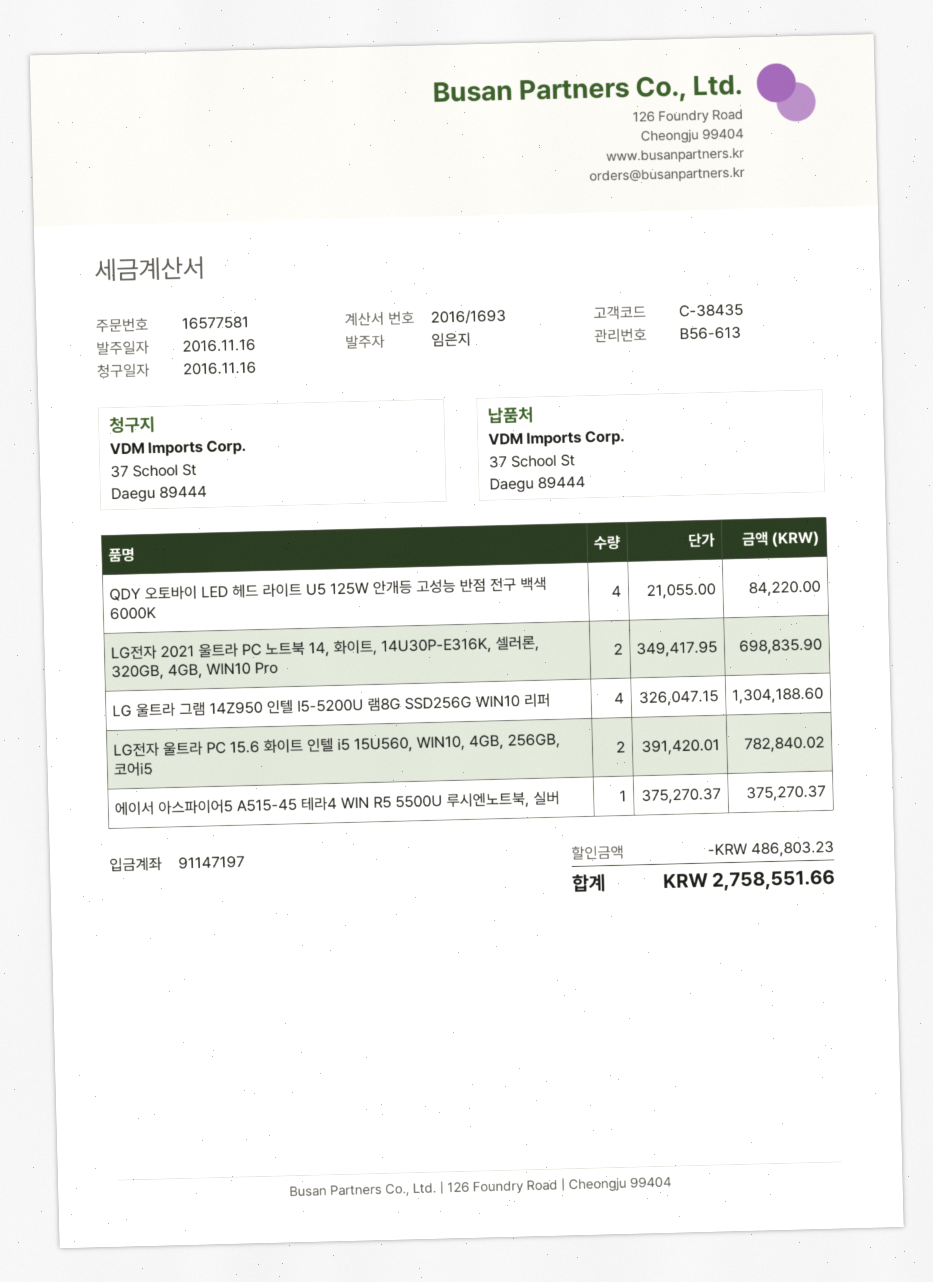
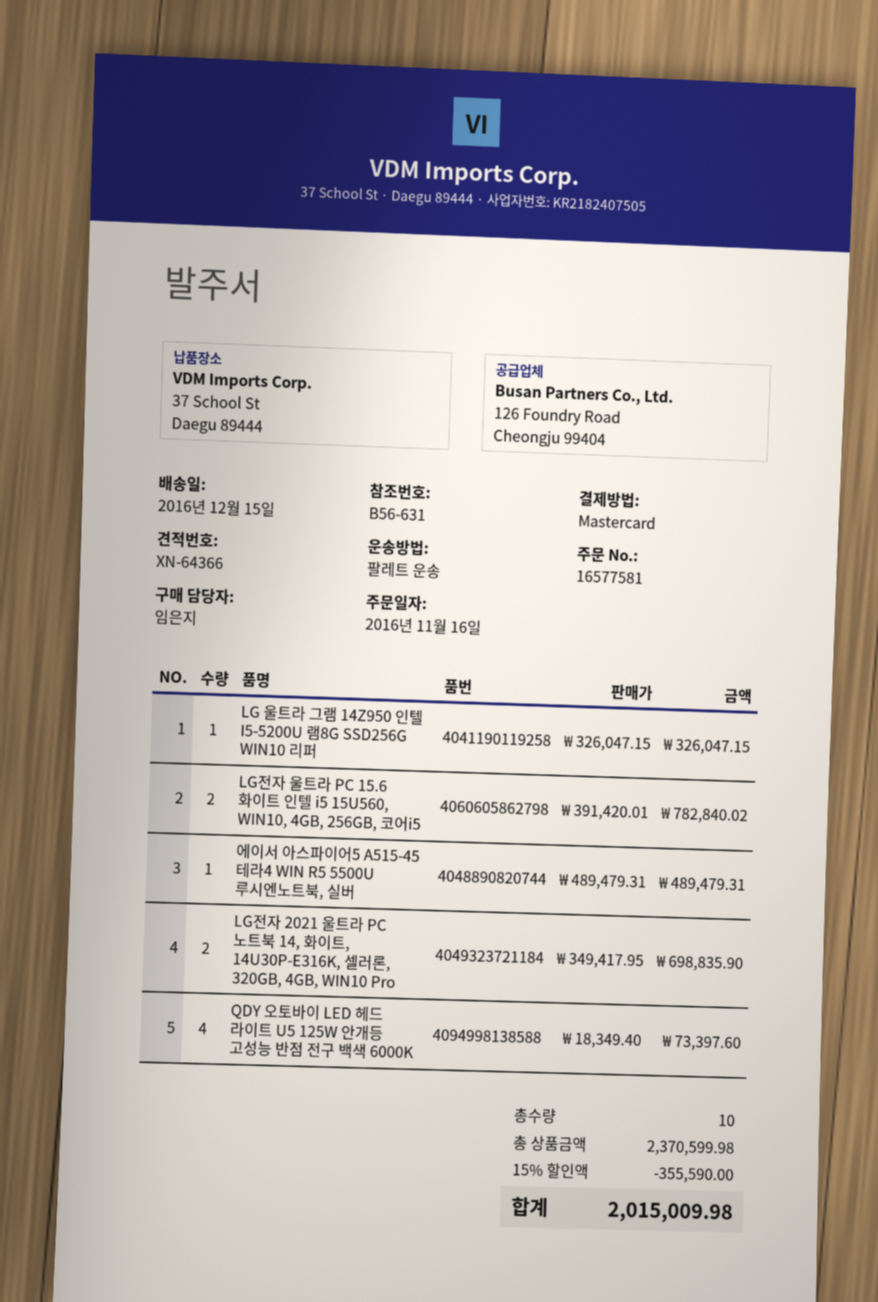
reference: B56-613 -> B56-631
QDY 오토바이 LED 헤드 라이트 U5 125W 안개등 고성능 반점 전구 백색 6000K: 4 x 21055.00 = 84220.00 -> 4 x 18349.40 = 73397.60
LG 울트라 그램 14Z950 인텔 I5-5200U 램8G SSD256G WIN10 리퍼: 4 x 326047.15 = 1304188.60 -> 1 x 326047.15 = 326047.15
에이서 아스파이어5 A515-45 테라4 WIN R5 5500U 루시엔노트북, 실버: 1 x 375270.37 = 375270.37 -> 1 x 489479.31 = 489479.31
discount: 486803.23 -> 355590.00
total: 2758551.66 -> 2015009.98

